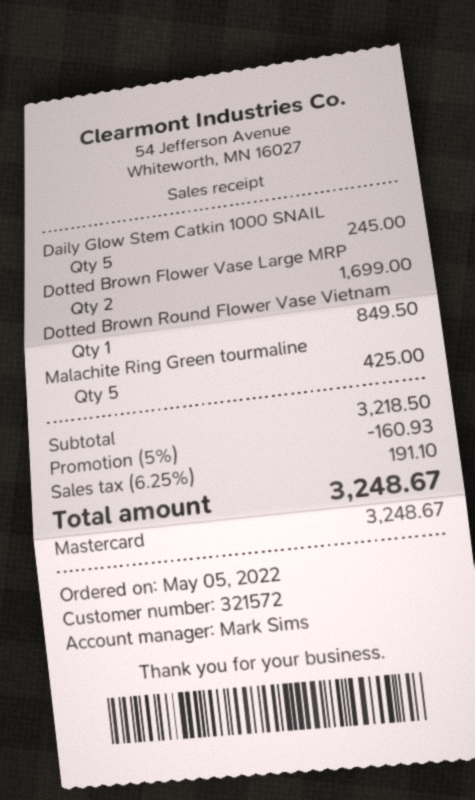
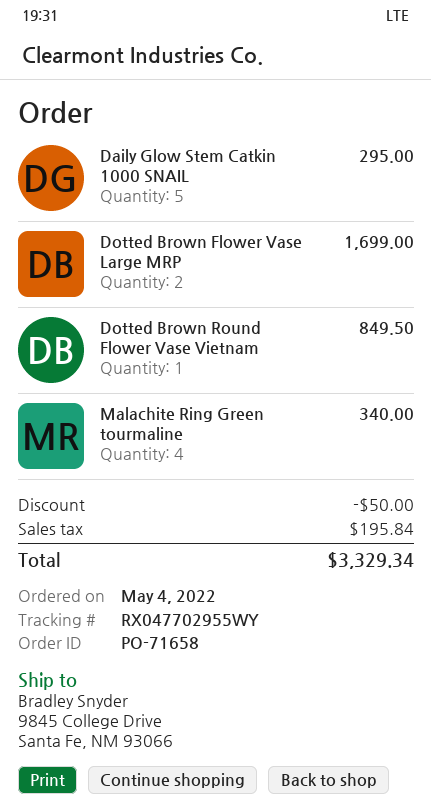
order date: 2022-05-05 -> 2022-05-04
Daily Glow Stem Catkin 1000 SNAIL: 5 for 245.00 -> 5 for 295.00
Malachite Ring Green tourmaline: 5 for 425.00 -> 4 for 340.00
discount: 160.93 -> 50.00
tax: 191.10 -> 195.84
total: 3248.67 -> 3329.34

